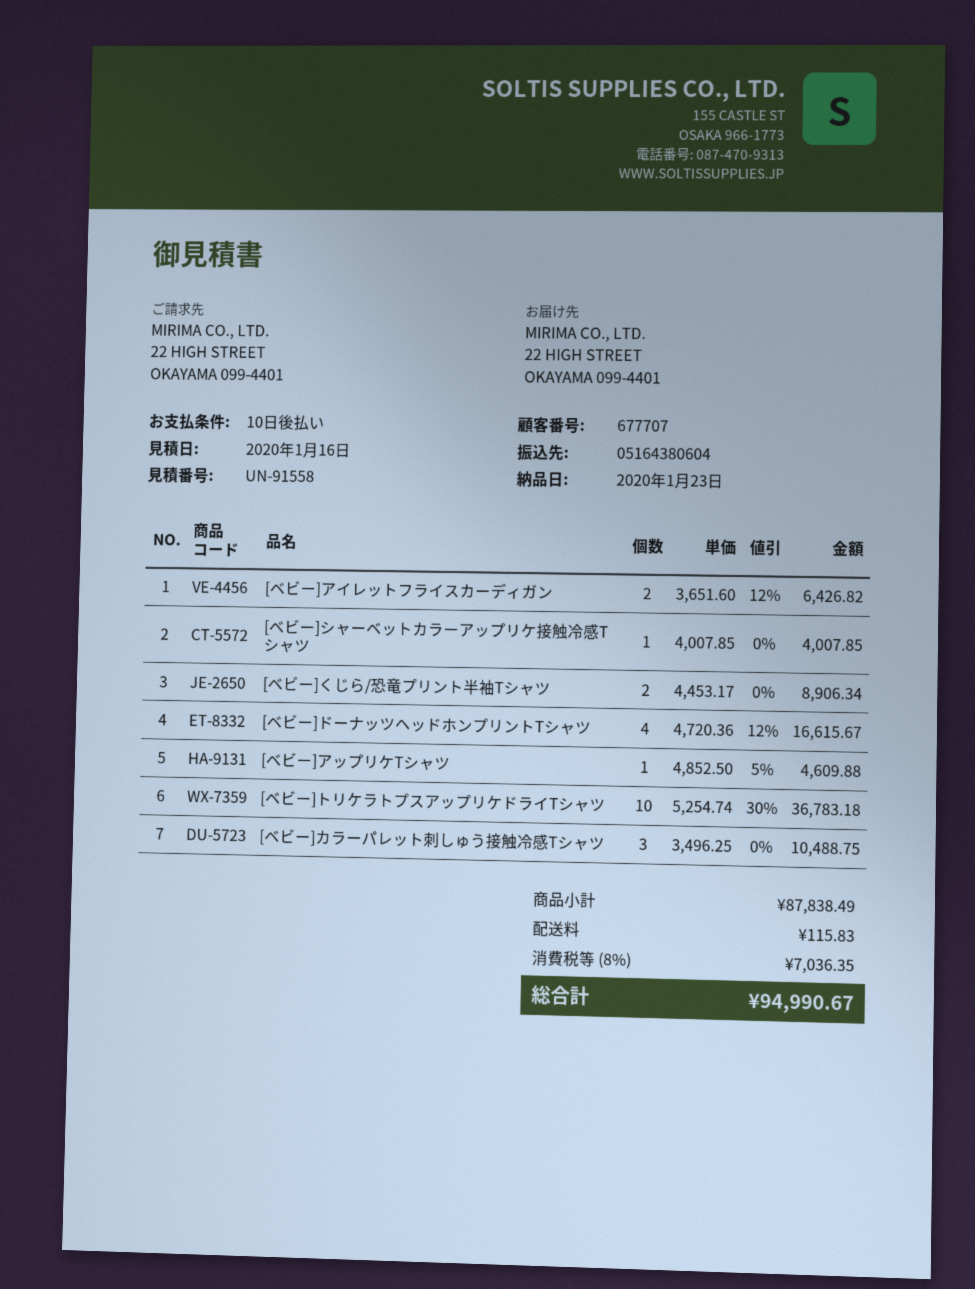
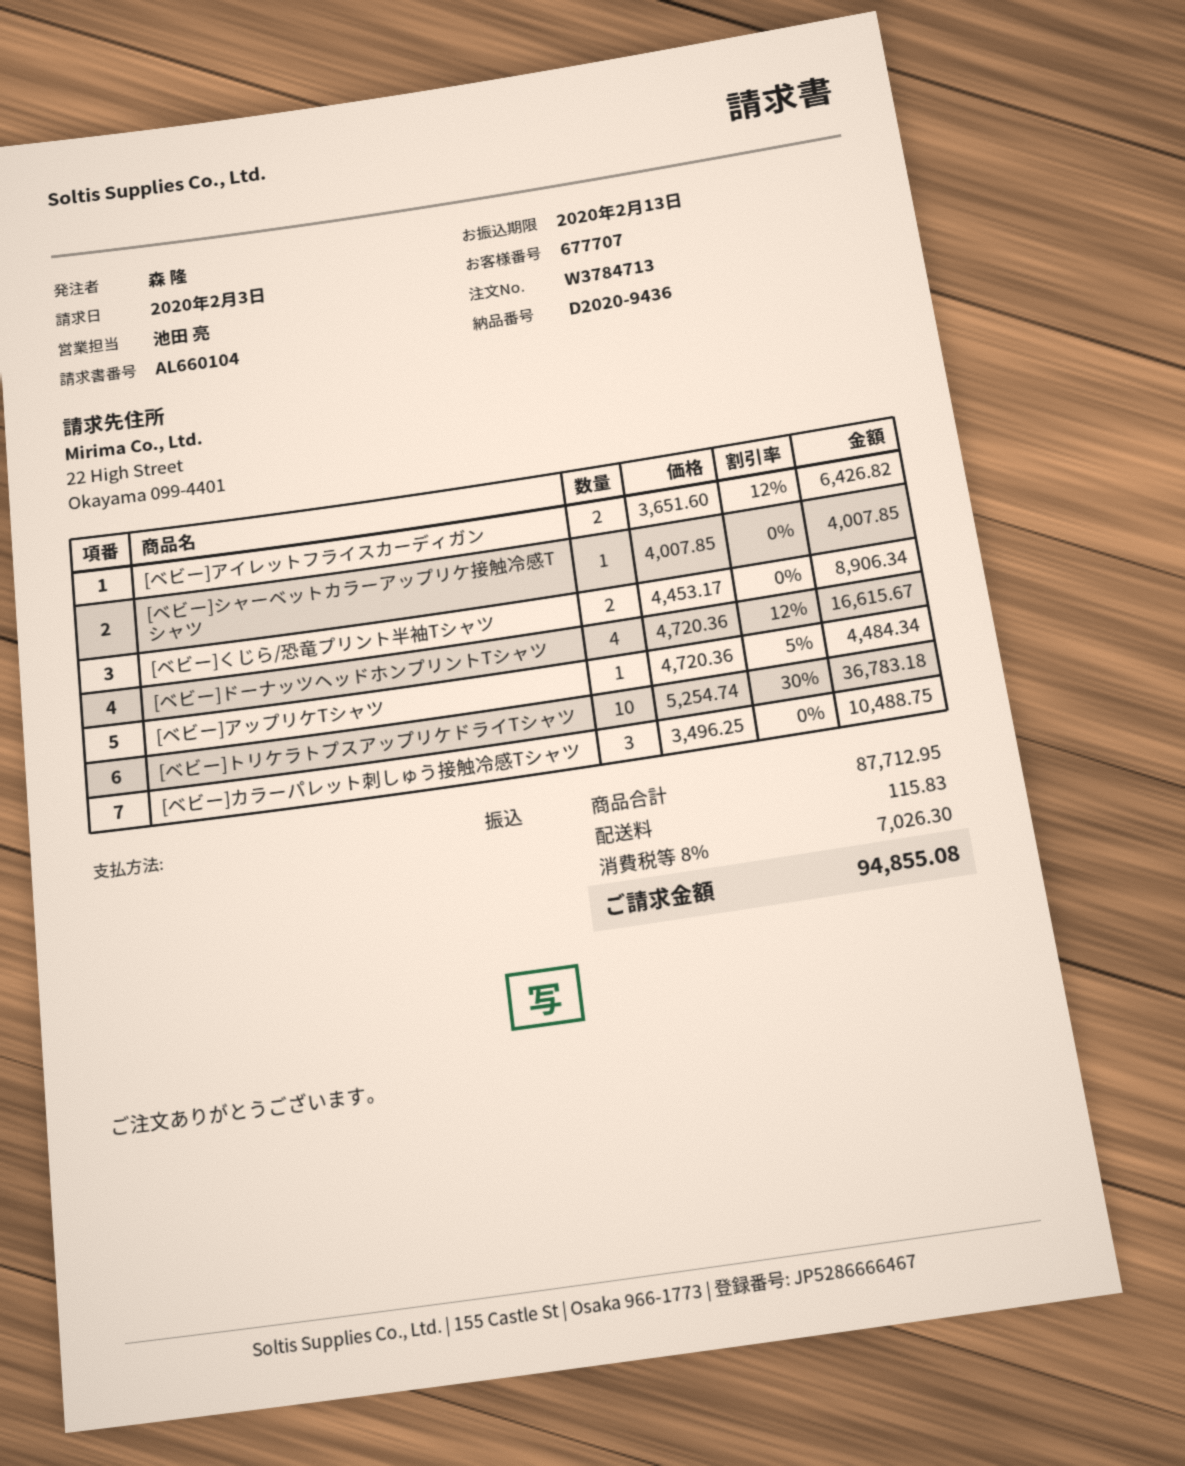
[ベビー]アップリケTシャツ: 1 x 4852.50 - 5% = 4609.88 -> 1 x 4720.36 - 5% = 4484.34
subtotal: 87838.49 -> 87712.95
tax: 8% = 7036.35 -> 8% = 7026.30
total: 94990.67 -> 94855.08

